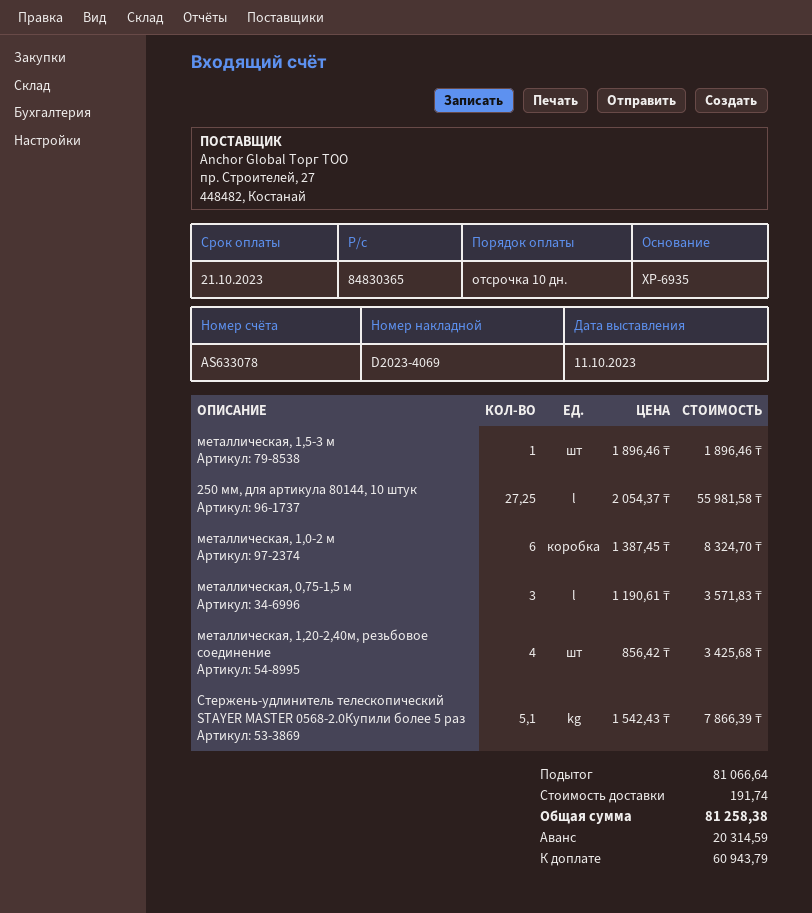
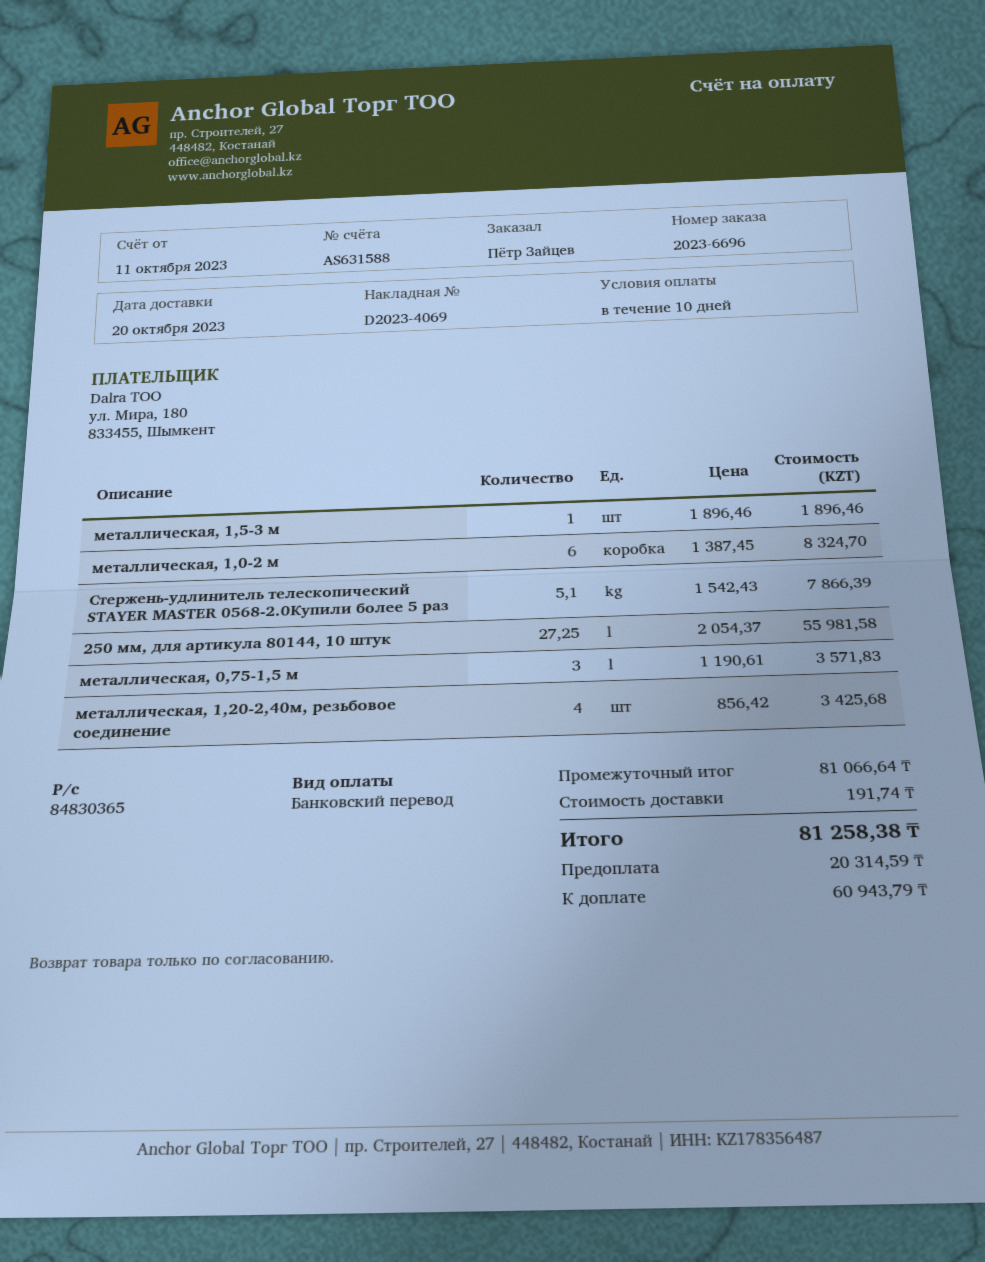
invoice number: AS633078 -> AS631588

